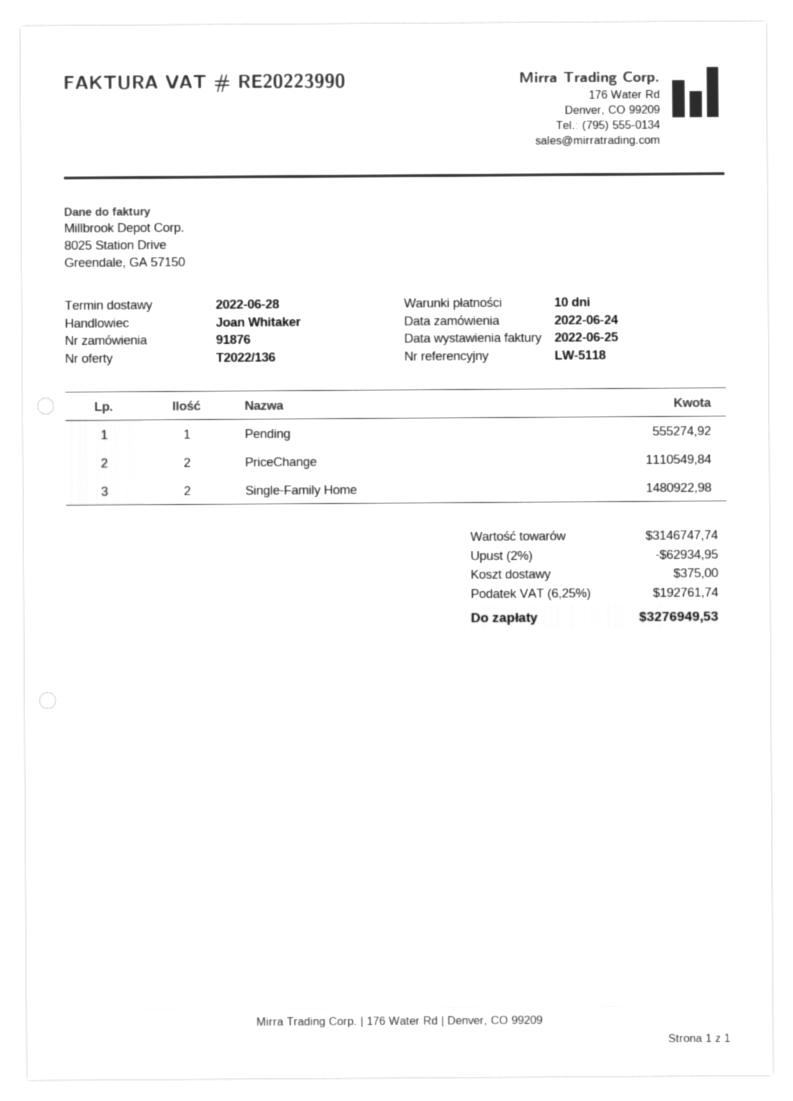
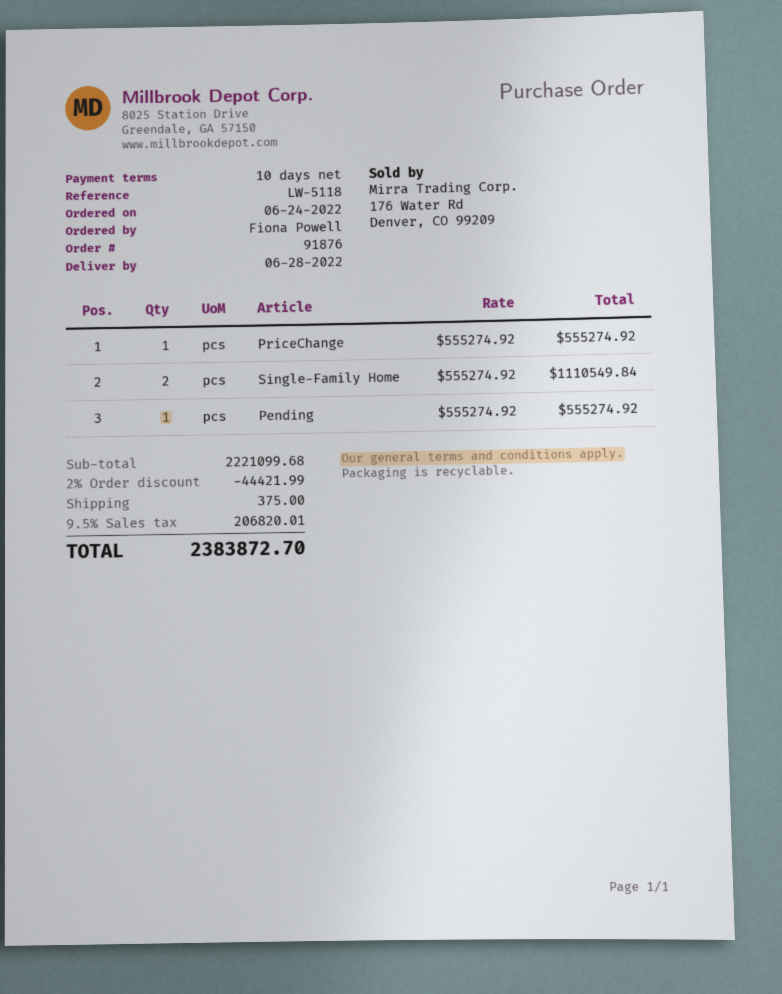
PriceChange: 2 for 1110549.84 -> 1 for 555274.92
Single-Family Home: 2 for 1480922.98 -> 2 for 1110549.84
subtotal: 3146747.74 -> 2221099.68
discount: 2% = 62934.95 -> 2% = 44421.99
tax: 6.25% = 192761.74 -> 9.5% = 206820.01
total: 3276949.53 -> 2383872.70

